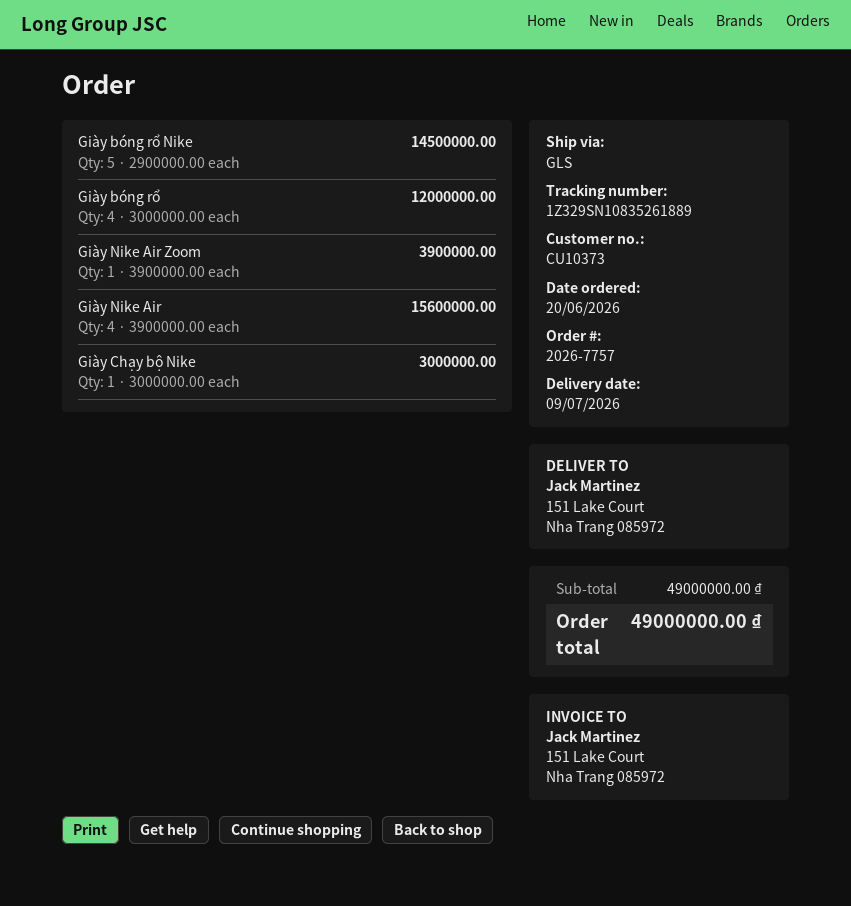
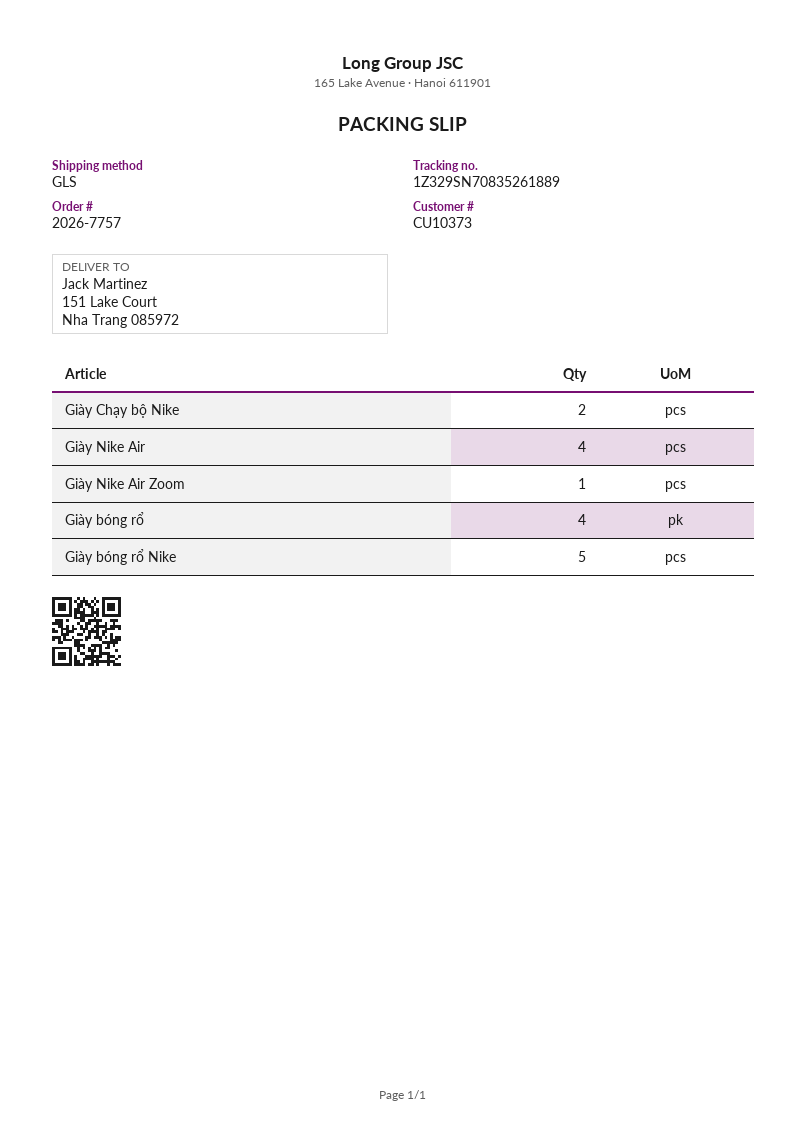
tracking number: 1Z329SN10835261889 -> 1Z329SN70835261889
Giày Chạy bộ Nike: 1 -> 2

